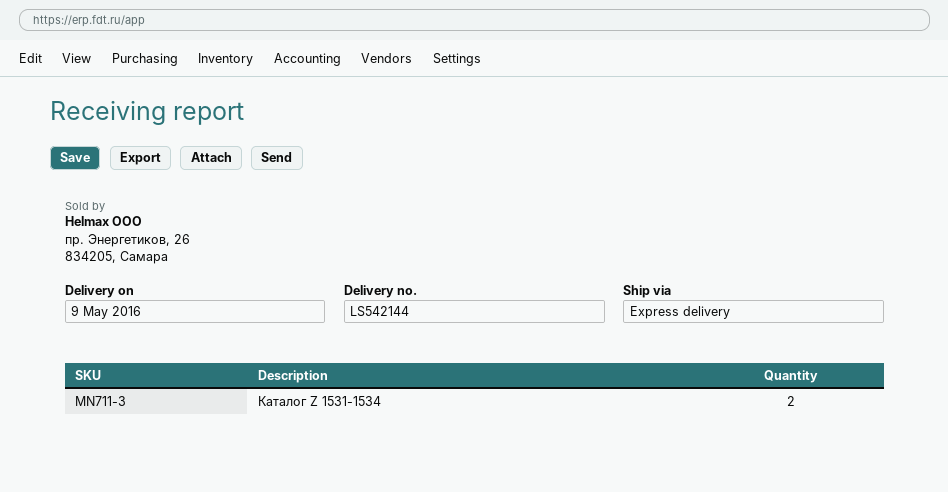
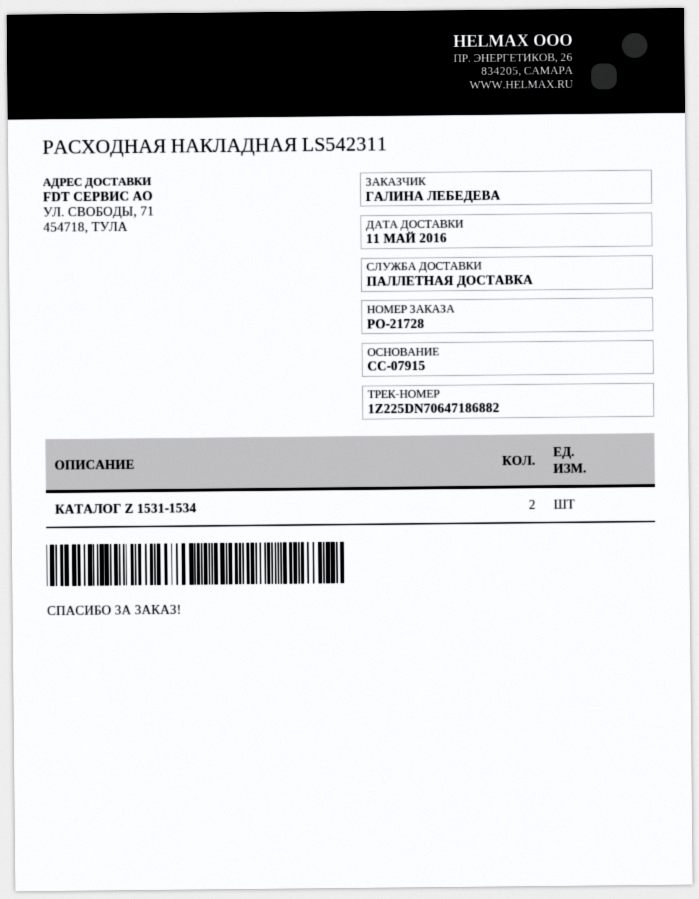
delivery note number: LS542144 -> LS542311
delivery date: 2016-05-09 -> 2016-05-11
shipping method: express -> pallet freight

